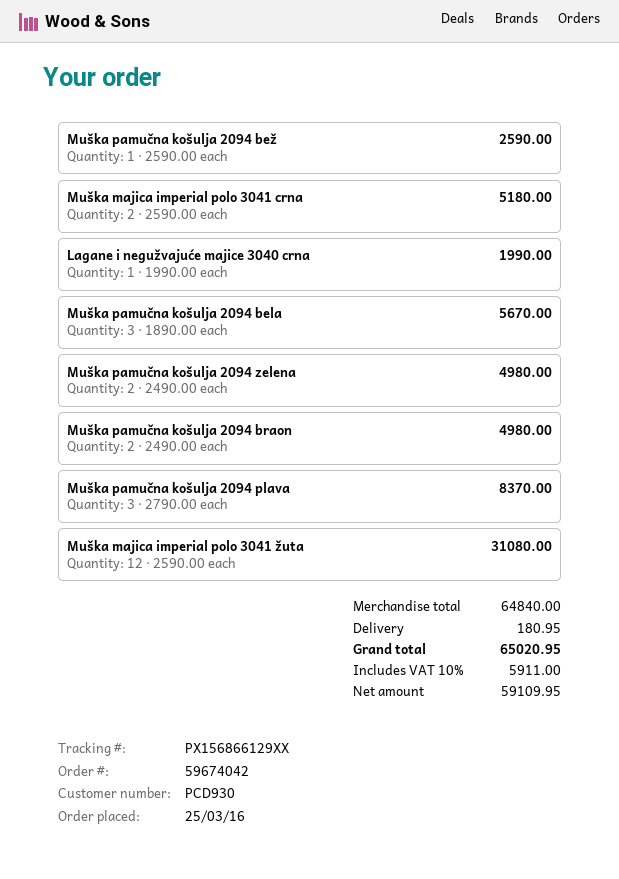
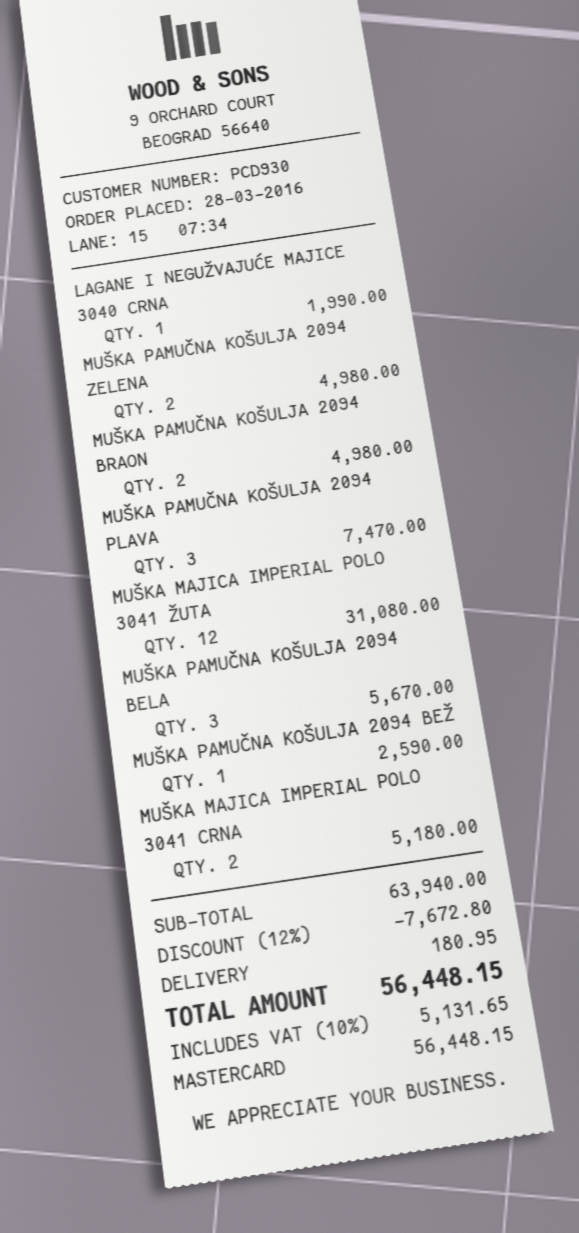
order date: 2016-03-25 -> 2016-03-28
Muška pamučna košulja 2094 plava: 3 for 8370.00 -> 3 for 7470.00
subtotal: 64840.00 -> 63940.00
discount: none -> 12% = 7672.80
tax: 10% = 5911.00 -> 10% = 5131.65
total: 65020.95 -> 56448.15

